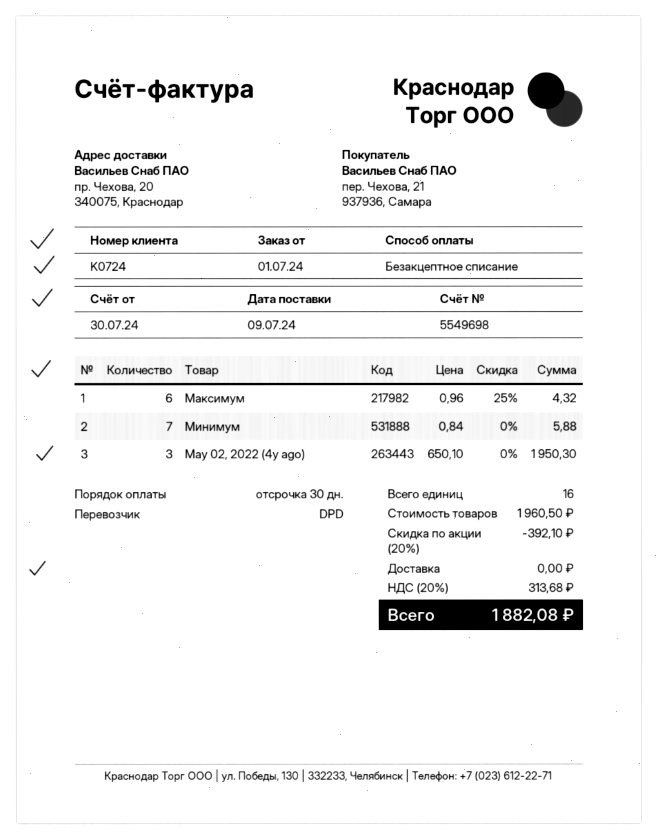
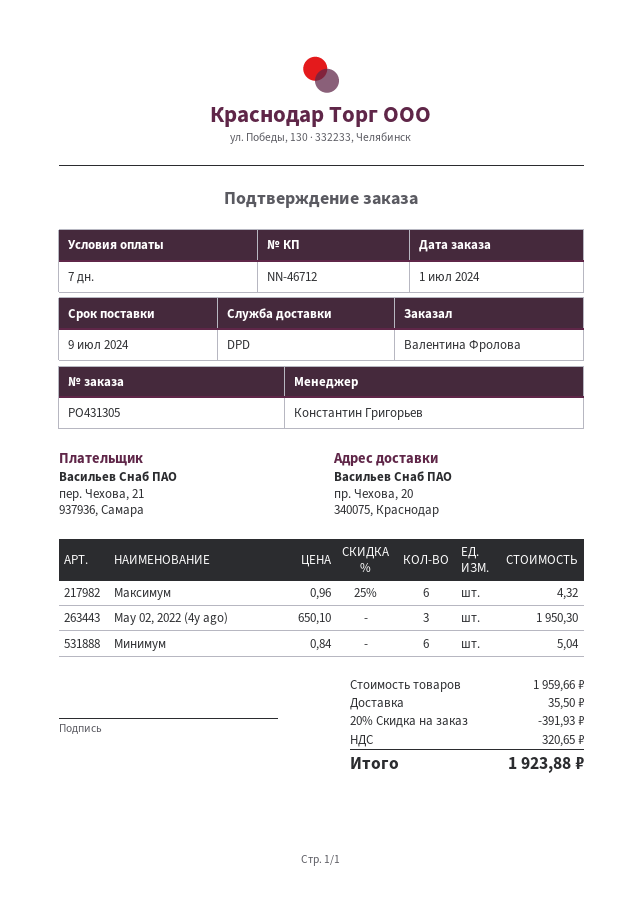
payment terms: 30 days -> 7 days
Минимум: 7 x 0.84 = 5.88 -> 6 x 0.84 = 5.04
subtotal: 1960.50 -> 1959.66
discount: 20% = 392.10 -> 20% = 391.93
shipping: 0.00 -> 35.50
tax: 313.68 -> 320.65
total: 1882.08 -> 1923.88

